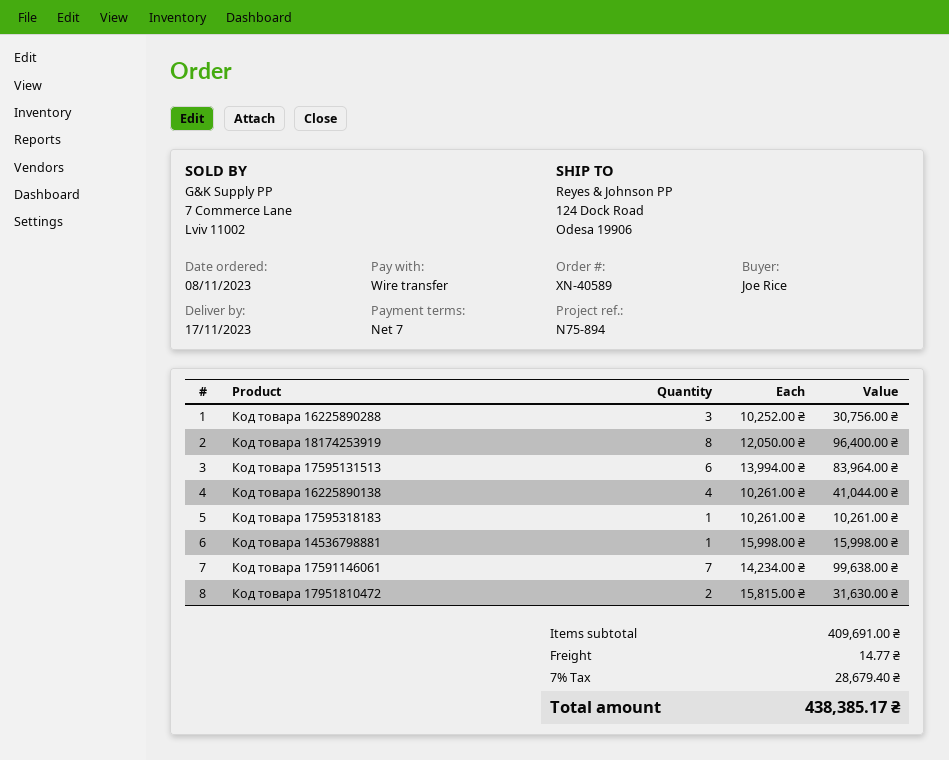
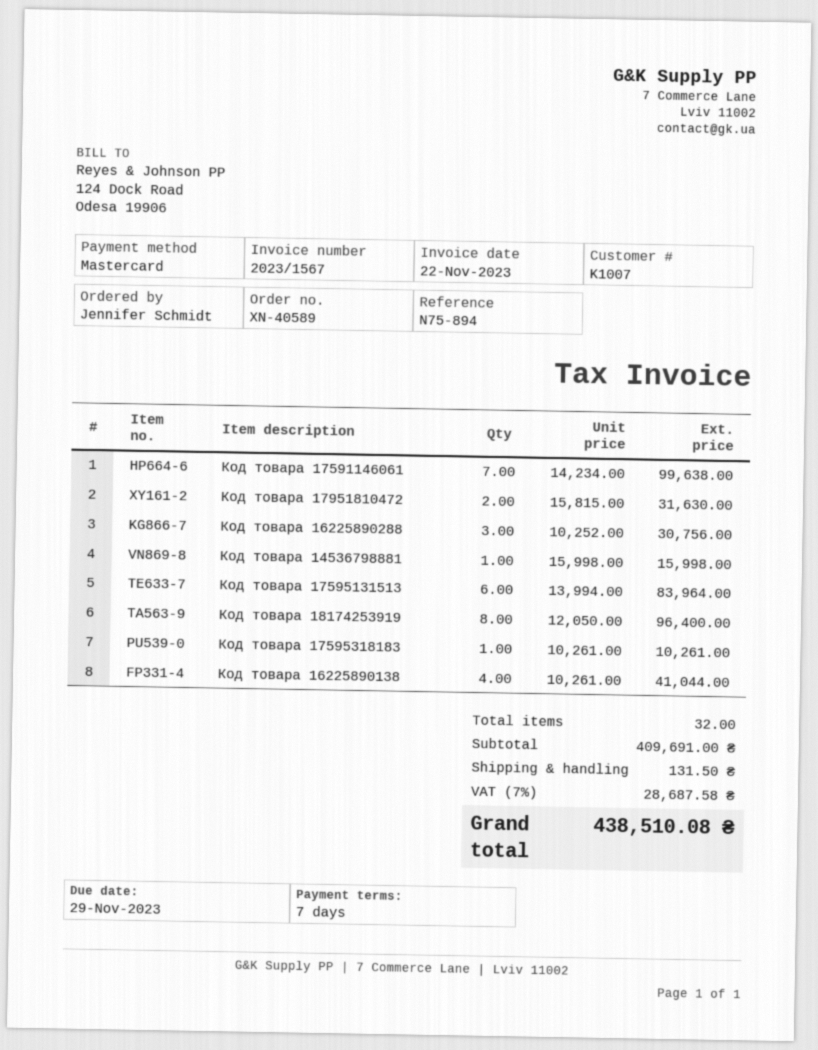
ordered by: Joe Rice -> Jennifer Schmidt
payment method: bank transfer -> Mastercard
shipping: 14.77 -> 131.50
tax: 7% = 28679.40 -> 7% = 28687.58
total: 438385.17 -> 438510.08

